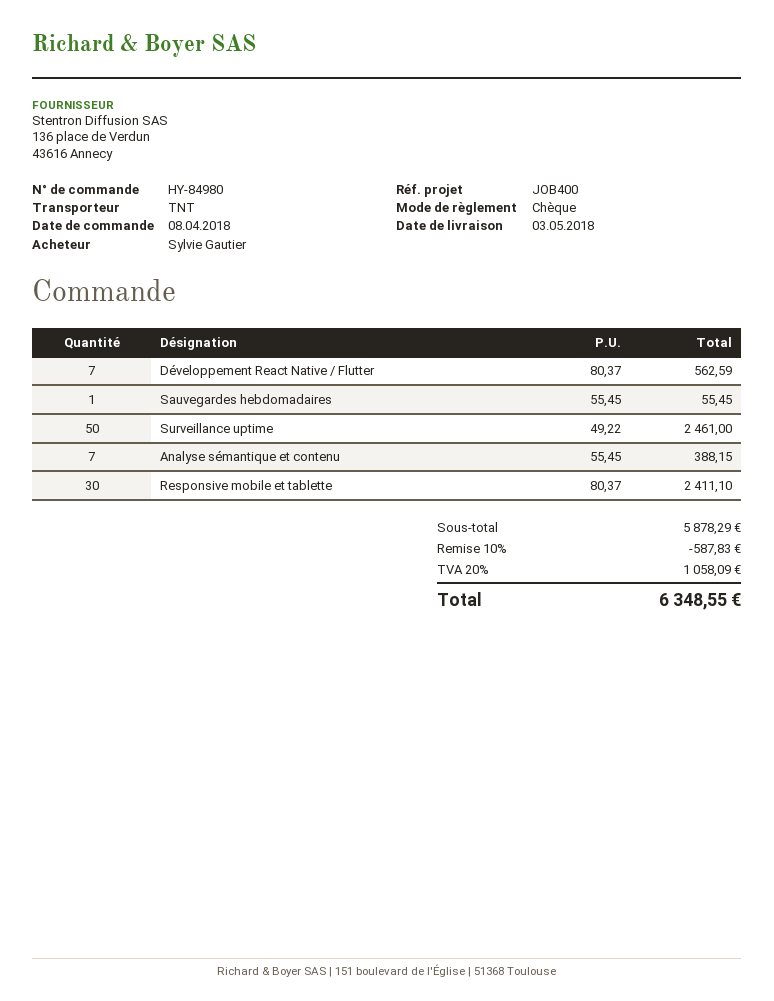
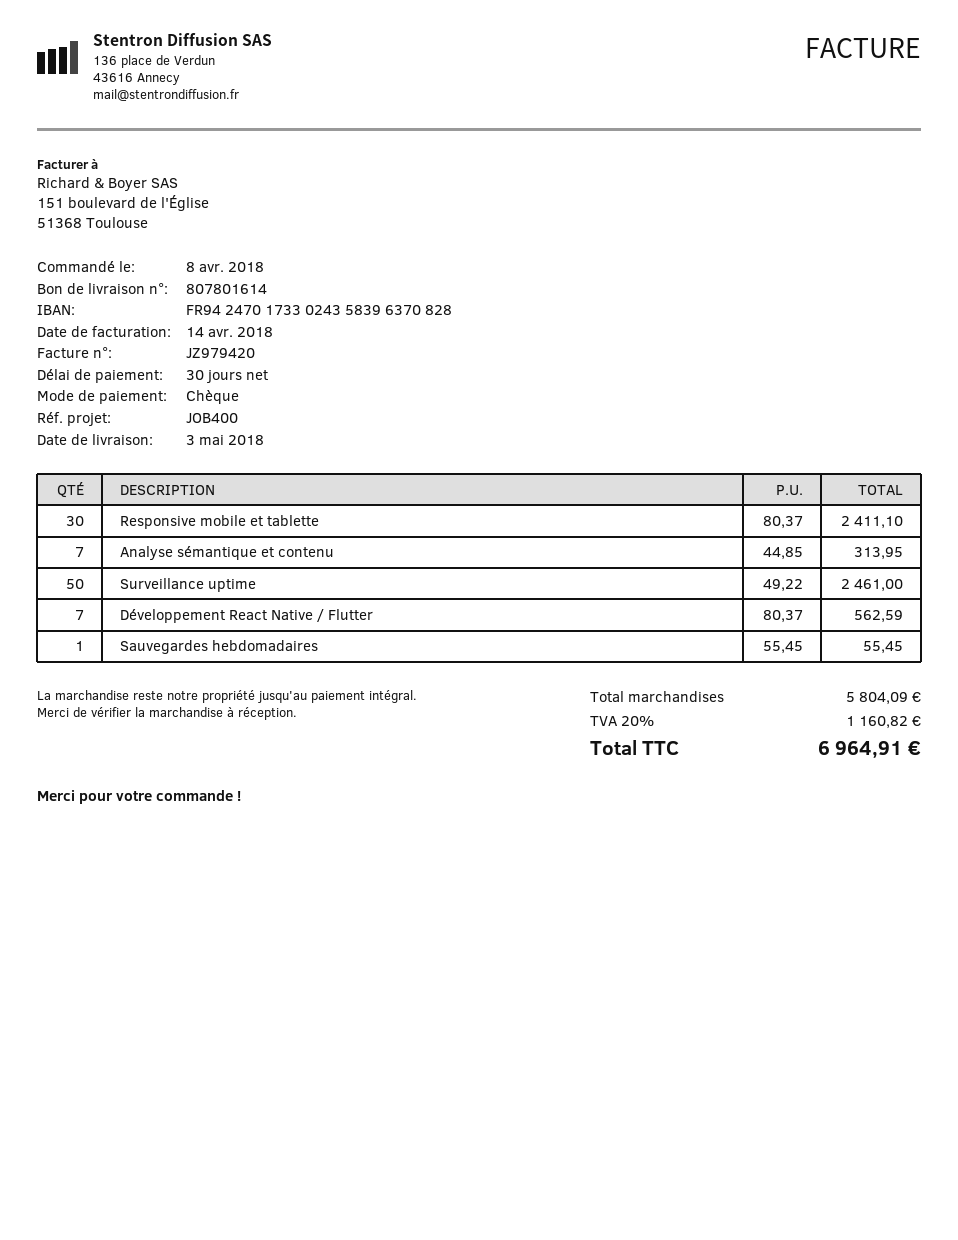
Analyse sémantique et contenu: 7 x 55.45 = 388.15 -> 7 x 44.85 = 313.95
subtotal: 5878.29 -> 5804.09
discount: 10% = 587.83 -> none
tax: 20% = 1058.09 -> 20% = 1160.82
total: 6348.55 -> 6964.91

